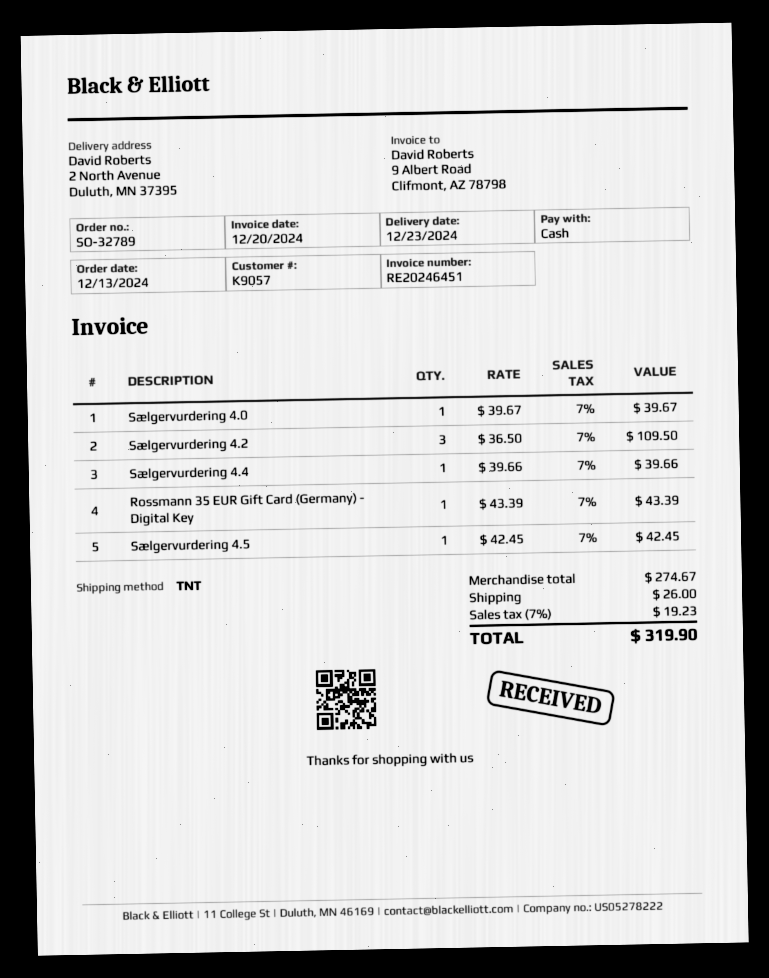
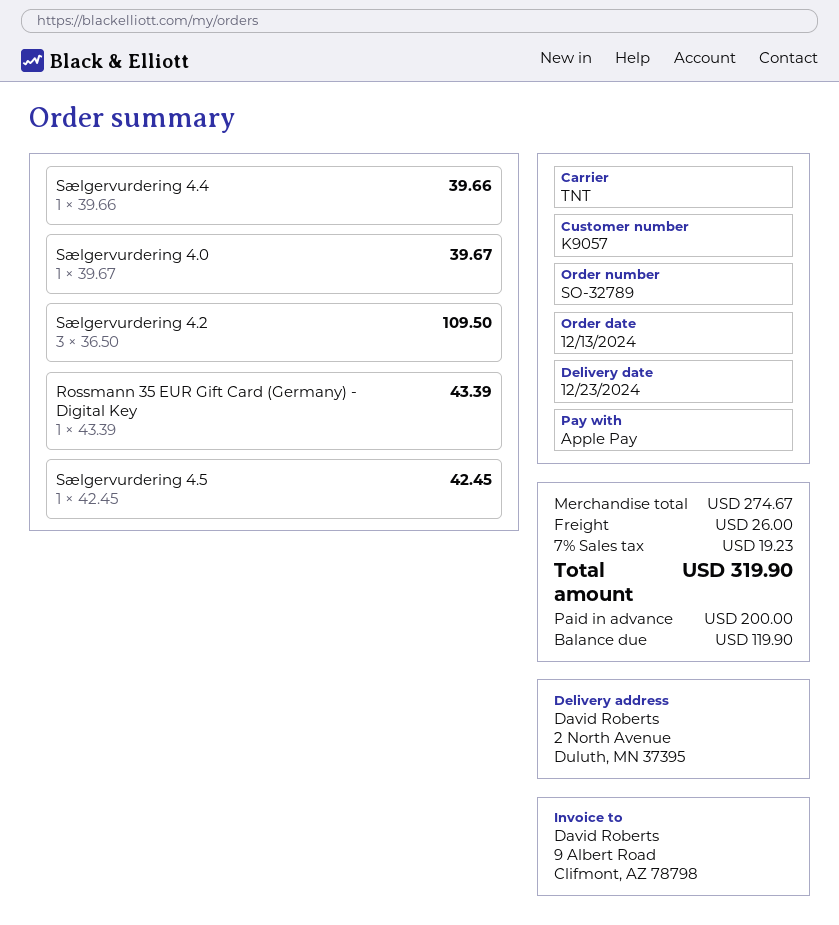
payment method: cash -> Apple Pay

